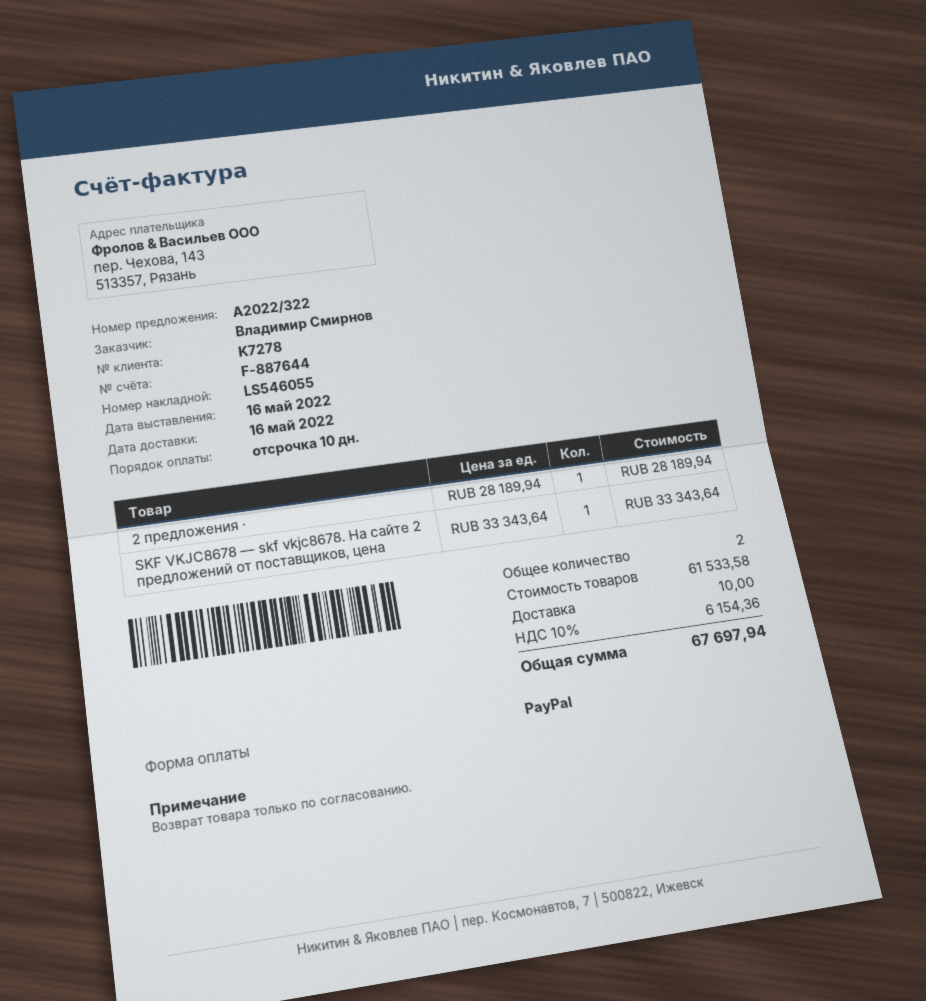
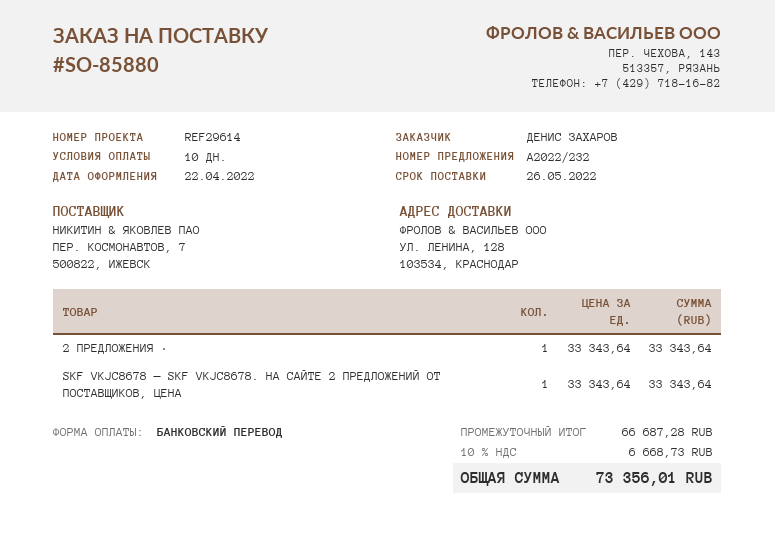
quote number: A2022/322 -> A2022/232
delivery date: 2022-05-16 -> 2022-05-26
ordered by: Владимир Смирнов -> ДЕНИС ЗАХАРОВ
payment method: PayPal -> bank transfer
2 предложения ·: 1 x 28189.94 = 28189.94 -> 1 x 33343.64 = 33343.64
subtotal: 61533.58 -> 66687.28
shipping: 10.00 -> none
tax: 10% = 6154.36 -> 10% = 6668.73
total: 67697.94 -> 73356.01

